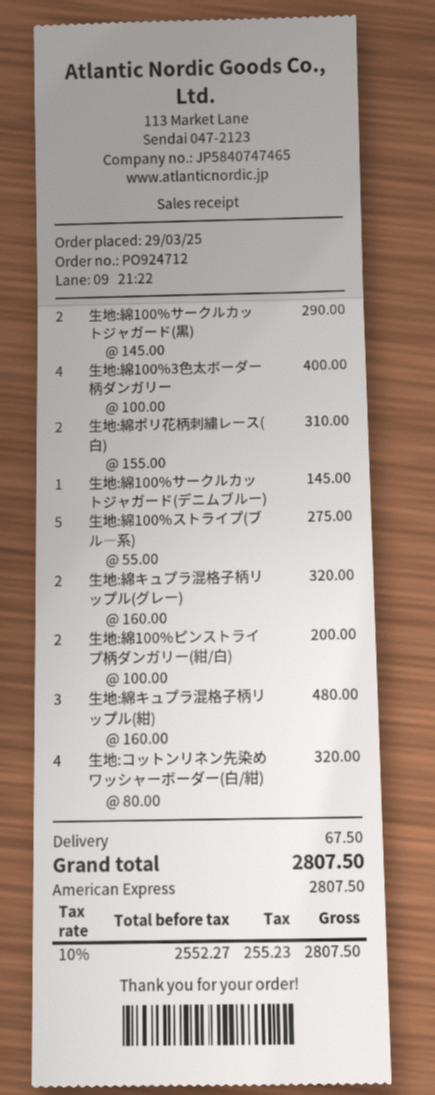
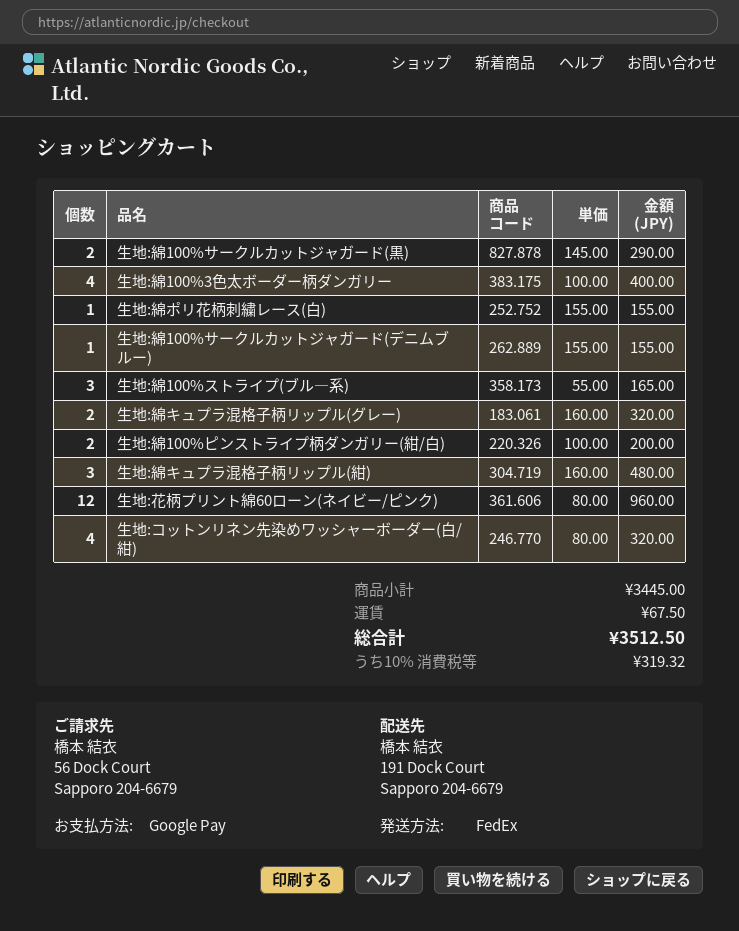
payment method: American Express -> Google Pay
生地:綿ポリ花柄刺繍レース(白): 2 x 155.00 = 310.00 -> 1 x 155.00 = 155.00
生地:綿100%サークルカットジャガード(デニムブルー): 1 x 145.00 = 145.00 -> 1 x 155.00 = 155.00
生地:綿100%ストライプ(ブル―系): 5 x 55.00 = 275.00 -> 3 x 55.00 = 165.00
生地:花柄プリント綿60ローン(ネイビー/ピンク): none -> 12 x 80.00 = 960.00
tax: 10% = 255.23 -> 10% = 319.32
total: 2807.50 -> 3512.50

